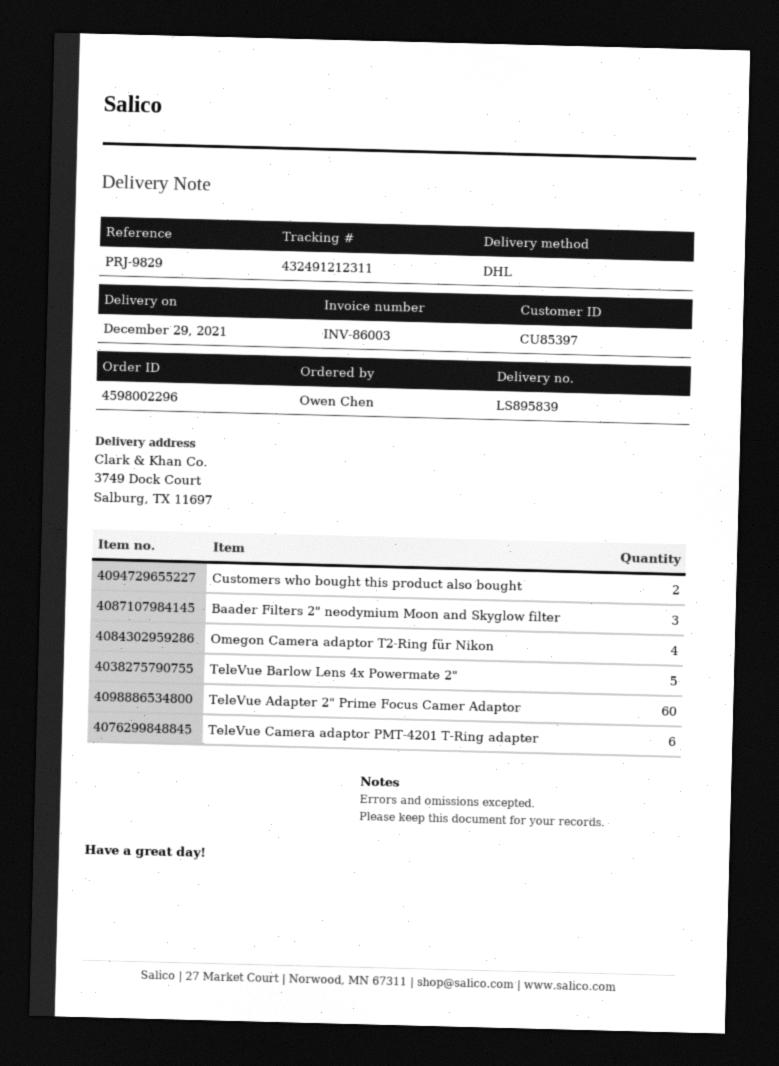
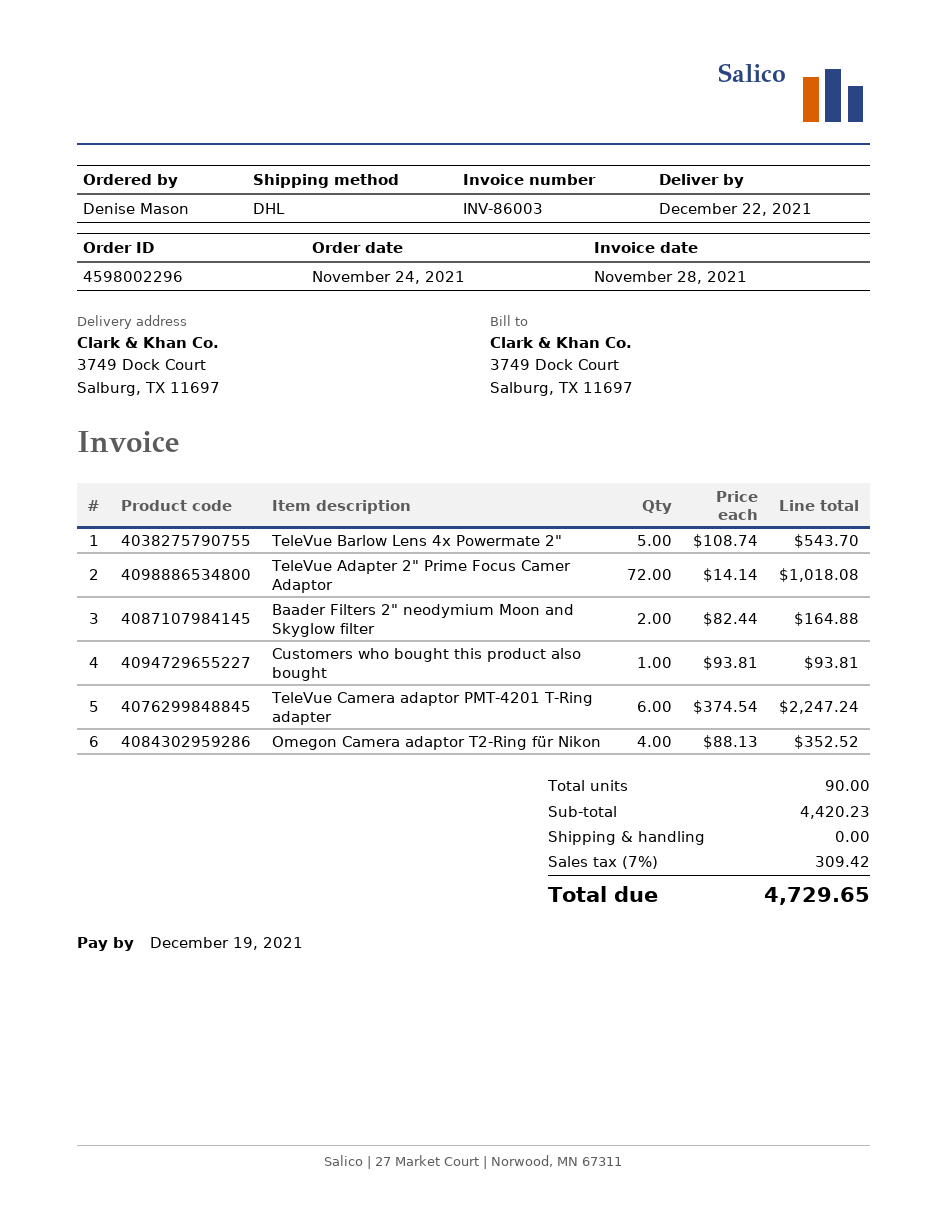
delivery date: 2021-12-29 -> 2021-12-22
ordered by: Owen Chen -> Denise Mason
Customers who bought this product also bought: 2 -> 1
Baader Filters 2" neodymium Moon and Skyglow filter: 3 -> 2
TeleVue Adapter 2" Prime Focus Camer Adaptor: 60 -> 72

